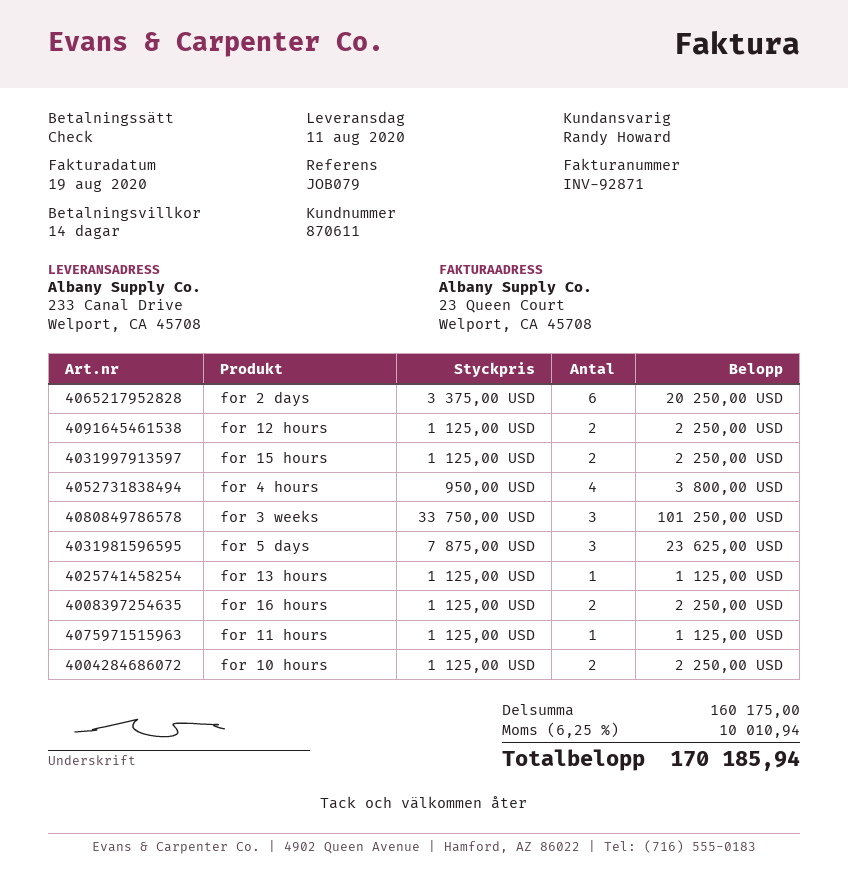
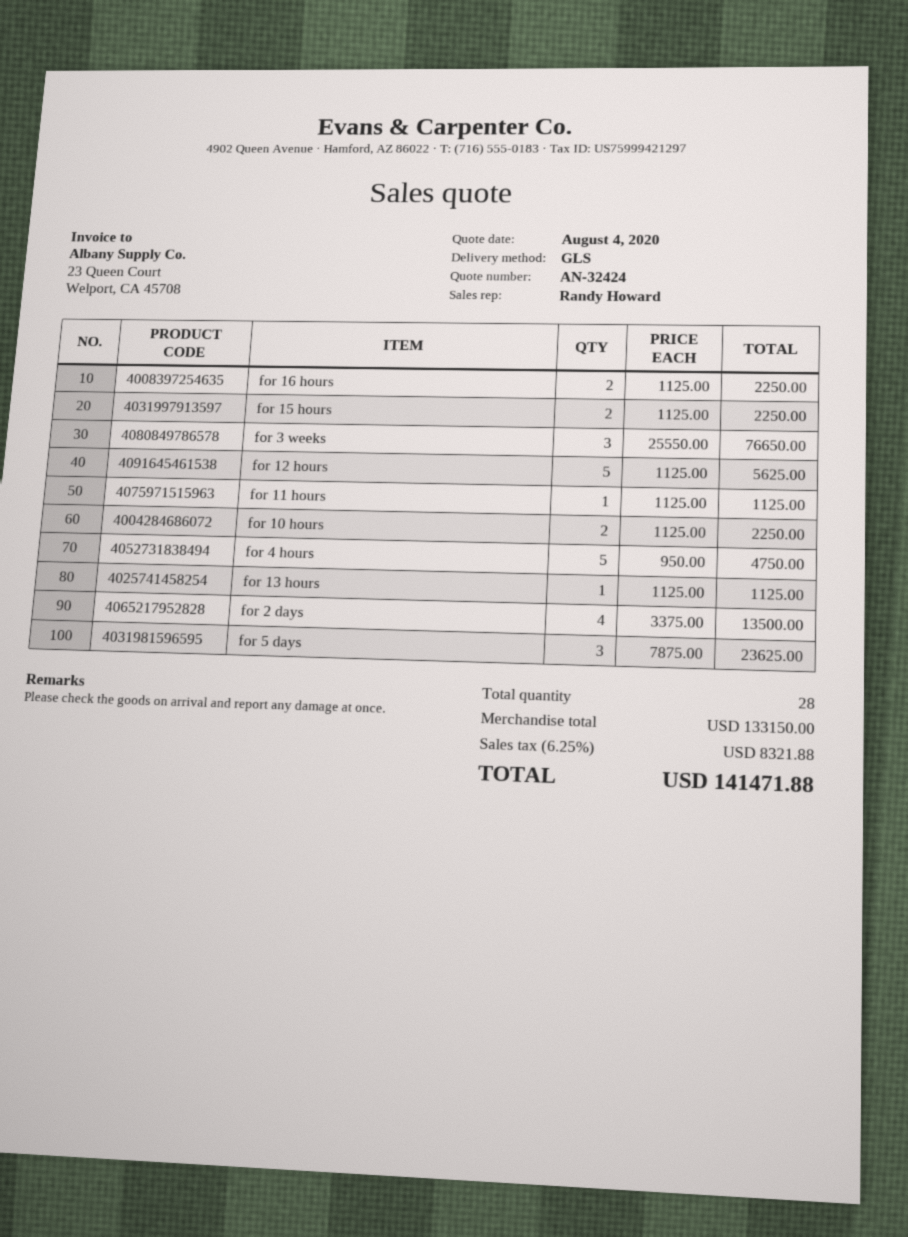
for 2 days: 6 x 3375.00 = 20250.00 -> 4 x 3375.00 = 13500.00
for 12 hours: 2 x 1125.00 = 2250.00 -> 5 x 1125.00 = 5625.00
for 4 hours: 4 x 950.00 = 3800.00 -> 5 x 950.00 = 4750.00
for 3 weeks: 3 x 33750.00 = 101250.00 -> 3 x 25550.00 = 76650.00
subtotal: 160175.00 -> 133150.00
tax: 6.25% = 10010.94 -> 6.25% = 8321.88
total: 170185.94 -> 141471.88

